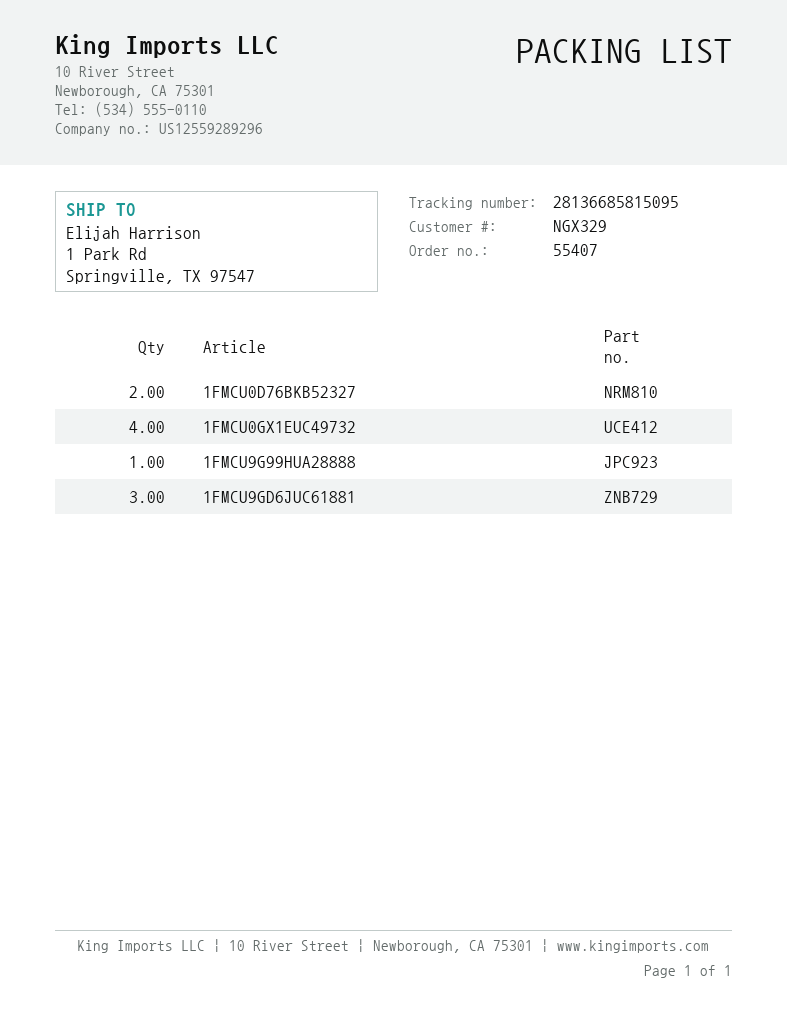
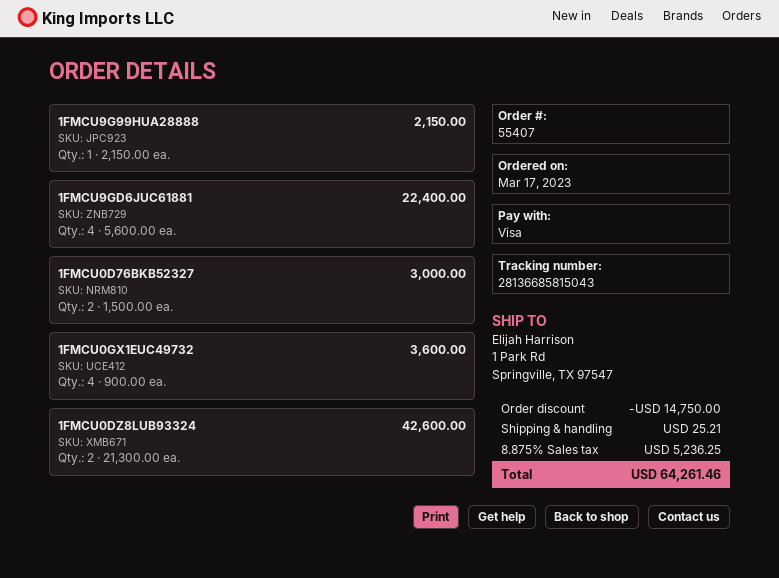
tracking number: 28136685815095 -> 28136685815043
1FMCU9GD6JUC61881: 3 -> 4
1FMCU0DZ8LUB93324: none -> 2

